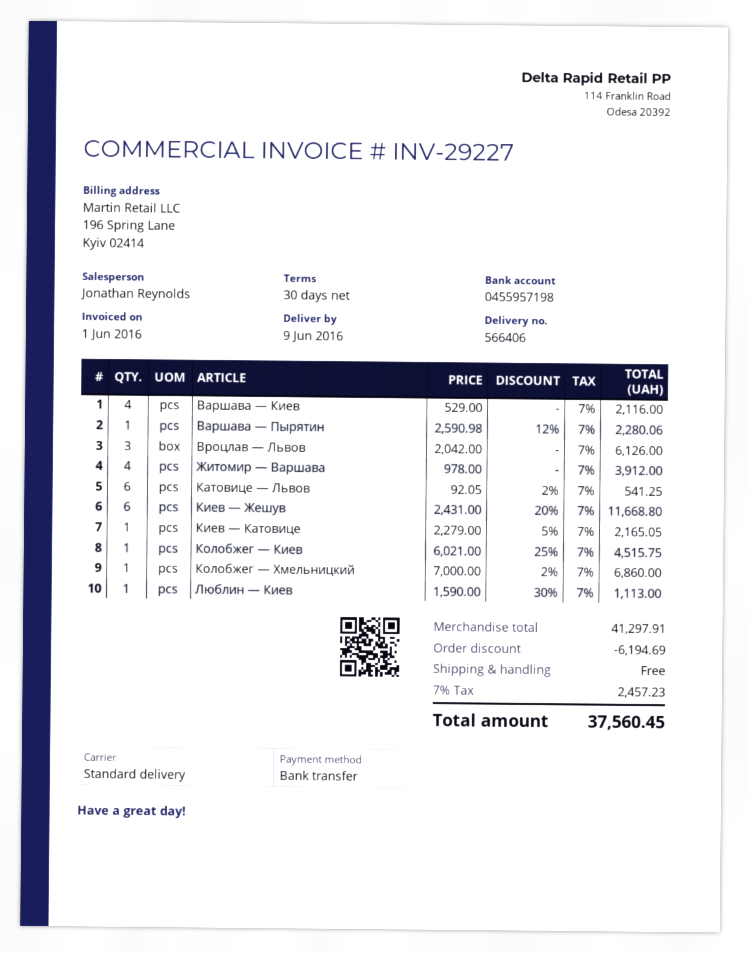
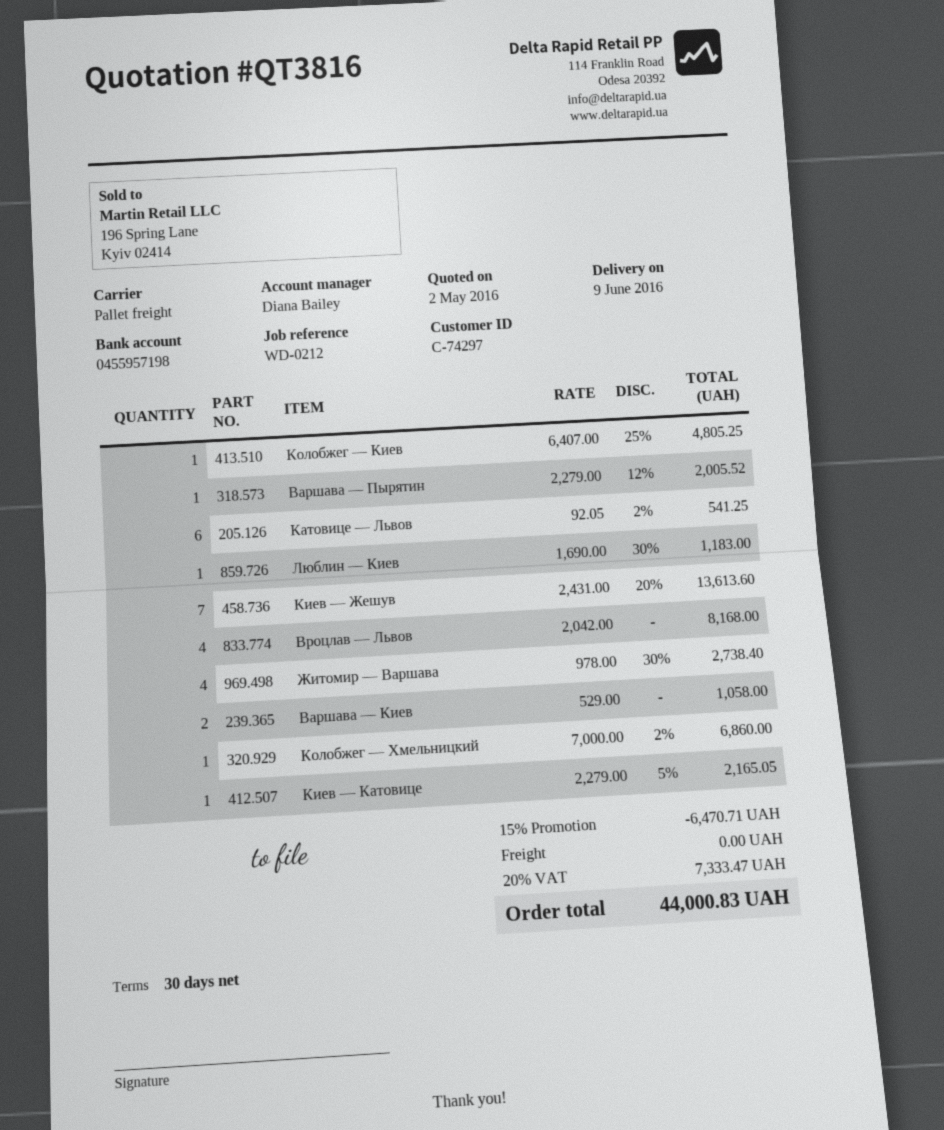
sales rep: Jonathan Reynolds -> Diana Bailey
shipping method: standard -> pallet freight
Варшава — Киев: 4 x 529.00 = 2116.00 -> 2 x 529.00 = 1058.00
Варшава — Пырятин: 1 x 2590.98 - 12% = 2280.06 -> 1 x 2279.00 - 12% = 2005.52
Вроцлав — Львов: 3 x 2042.00 = 6126.00 -> 4 x 2042.00 = 8168.00
Житомир — Варшава: 4 x 978.00 = 3912.00 -> 4 x 978.00 - 30% = 2738.40
Киев — Жешув: 6 x 2431.00 - 20% = 11668.80 -> 7 x 2431.00 - 20% = 13613.60
Колобжег — Киев: 1 x 6021.00 - 25% = 4515.75 -> 1 x 6407.00 - 25% = 4805.25
Люблин — Киев: 1 x 1590.00 - 30% = 1113.00 -> 1 x 1690.00 - 30% = 1183.00
discount: 6194.69 -> 6470.71
tax: 7% = 2457.23 -> 20% = 7333.47
total: 37560.45 -> 44000.83

